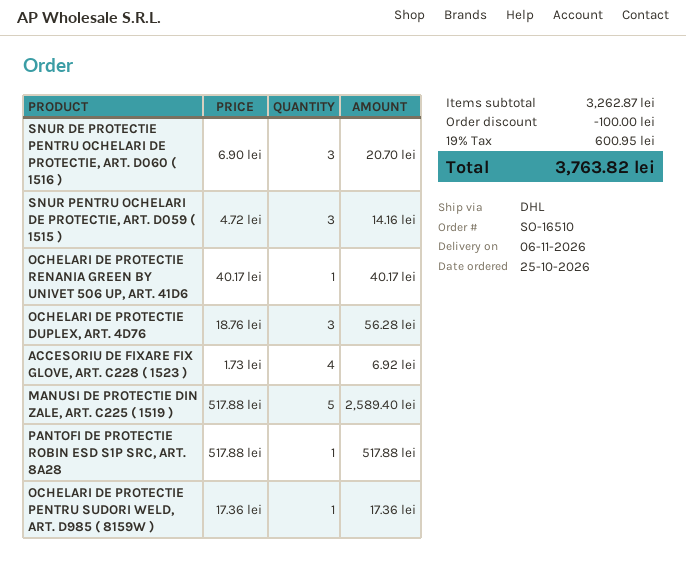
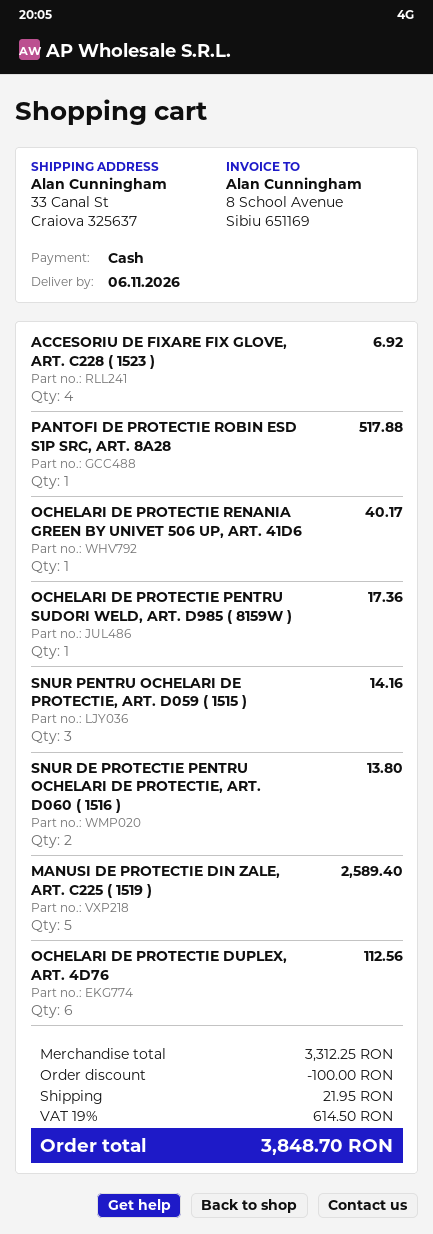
SNUR DE PROTECTIE PENTRU OCHELARI DE PROTECTIE, ART. D060 ( 1516 ): 3 for 20.70 -> 2 for 13.80
OCHELARI DE PROTECTIE DUPLEX, ART. 4D76: 3 for 56.28 -> 6 for 112.56
subtotal: 3262.87 -> 3312.25
shipping: none -> 21.95
tax: 19% = 600.95 -> 19% = 614.50
total: 3763.82 -> 3848.70

